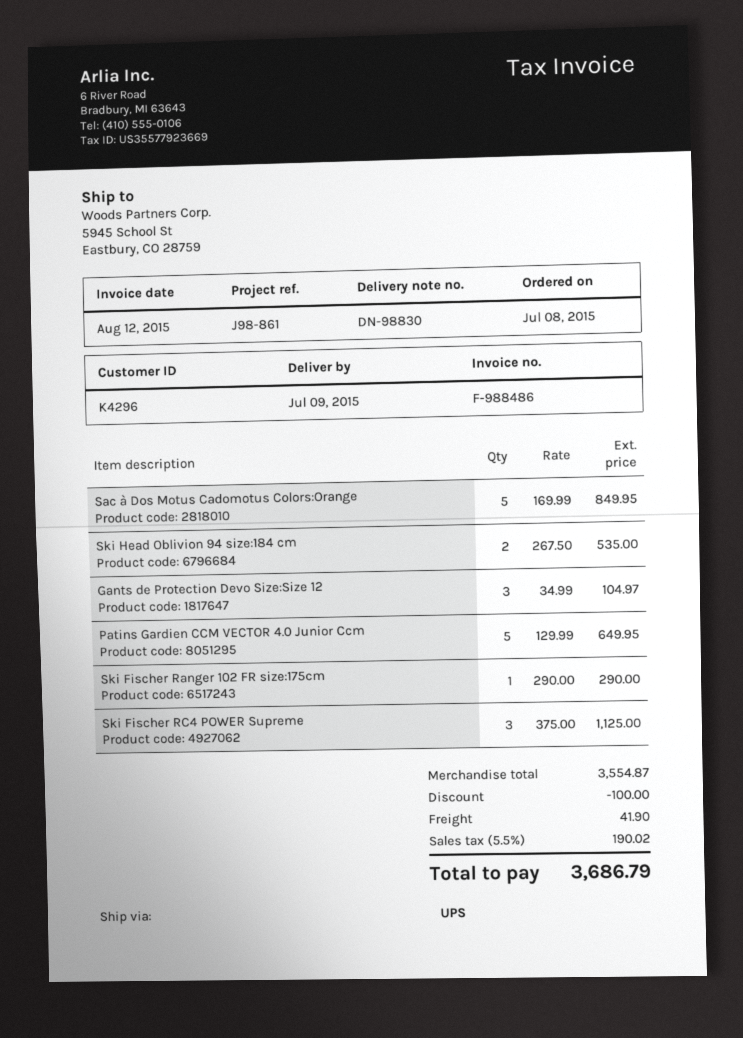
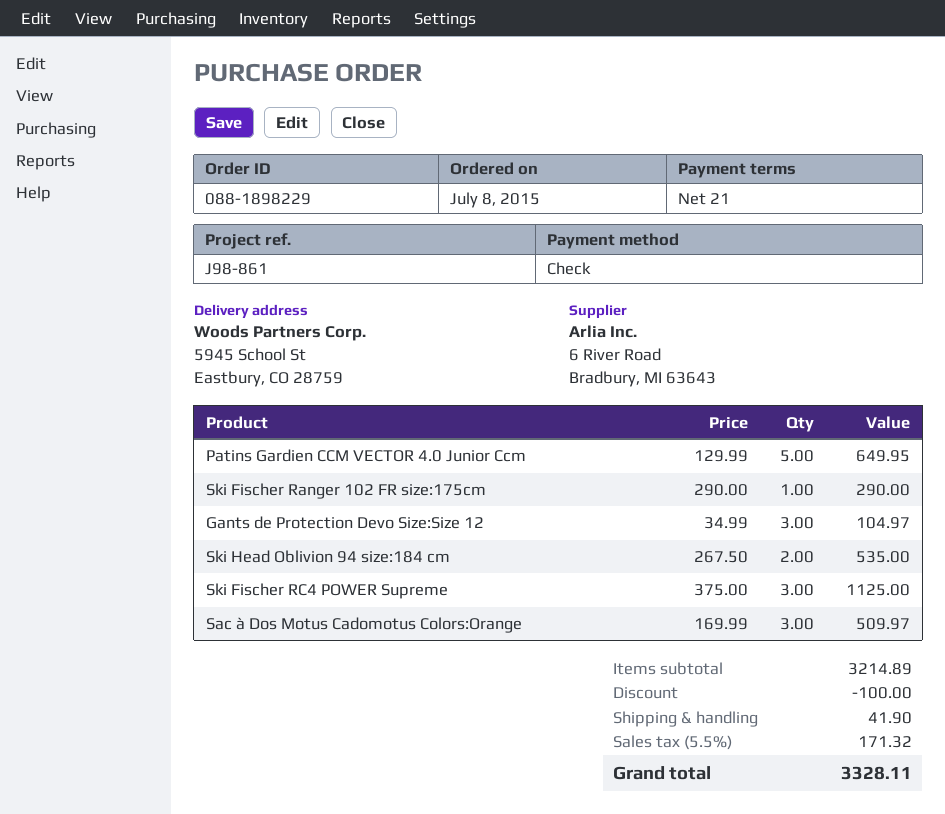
Sac à Dos Motus Cadomotus Colors:Orange: 5 x 169.99 = 849.95 -> 3 x 169.99 = 509.97
subtotal: 3554.87 -> 3214.89
tax: 5.5% = 190.02 -> 5.5% = 171.32
total: 3686.79 -> 3328.11

